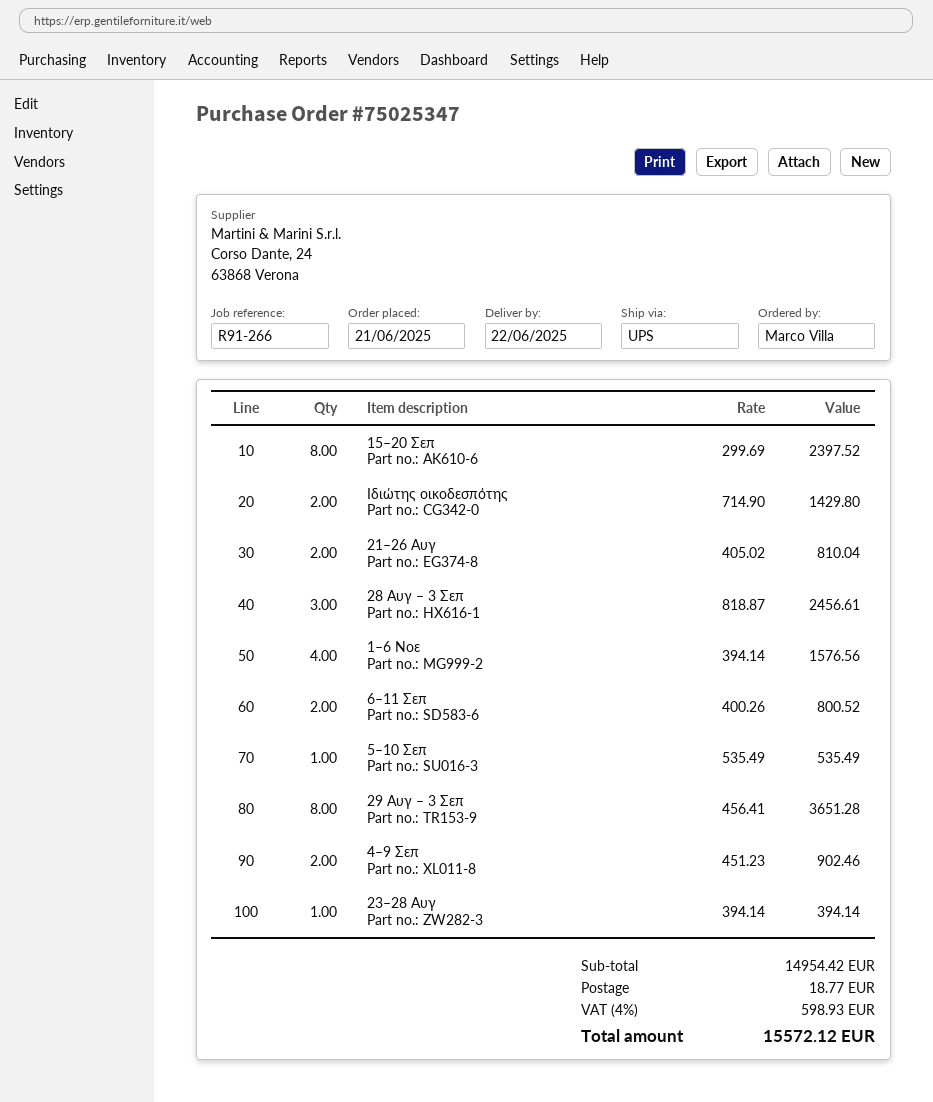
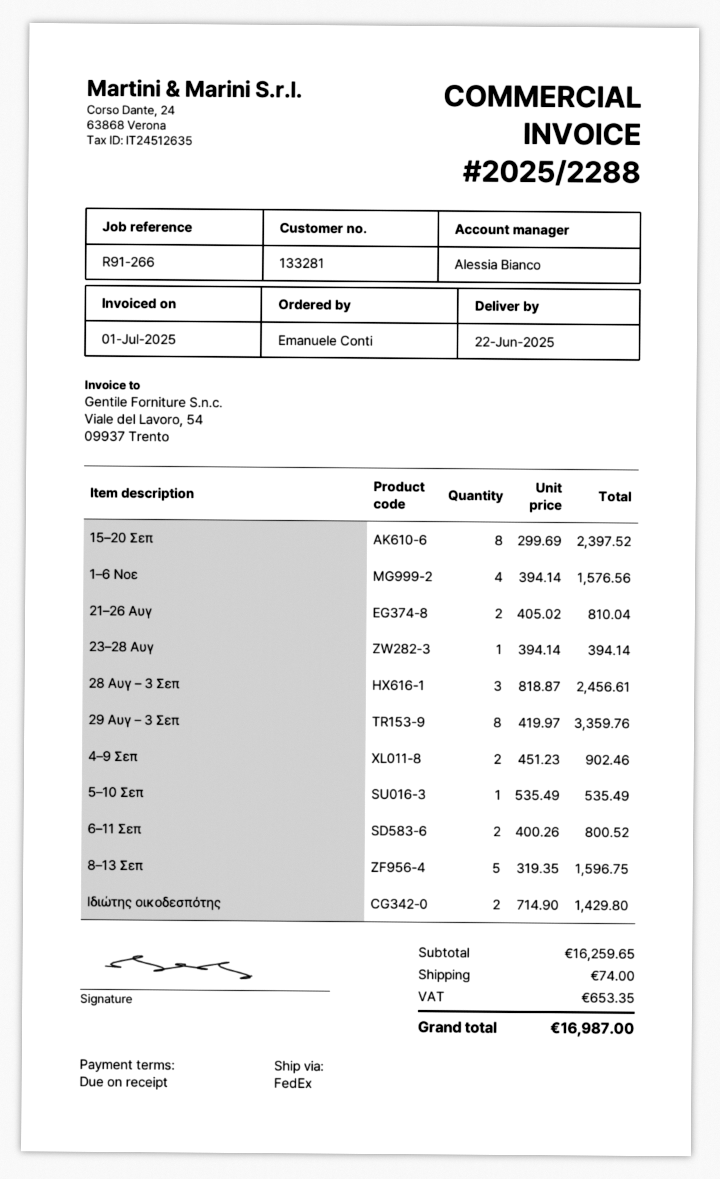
ordered by: Marco Villa -> Emanuele Conti
shipping method: UPS -> FedEx
29 Αυγ – 3 Σεπ: 8 x 456.41 = 3651.28 -> 8 x 419.97 = 3359.76
8–13 Σεπ: none -> 5 x 319.35 = 1596.75
subtotal: 14954.42 -> 16259.65
shipping: 18.77 -> 74.00
tax: 598.93 -> 653.35
total: 15572.12 -> 16987.00

